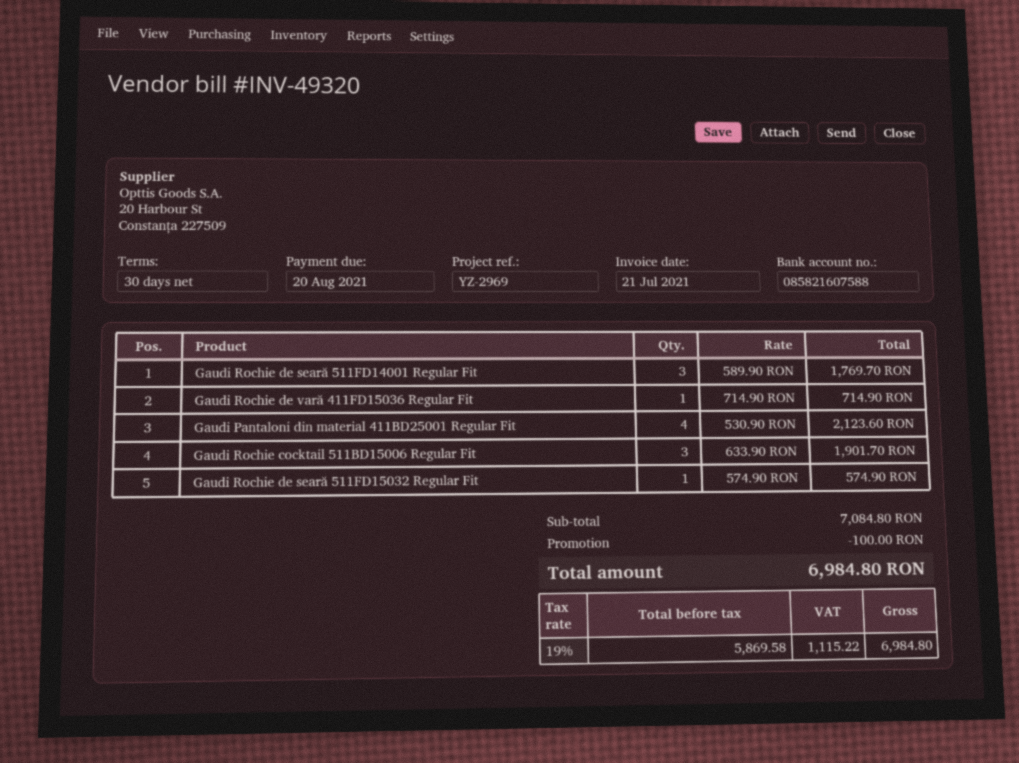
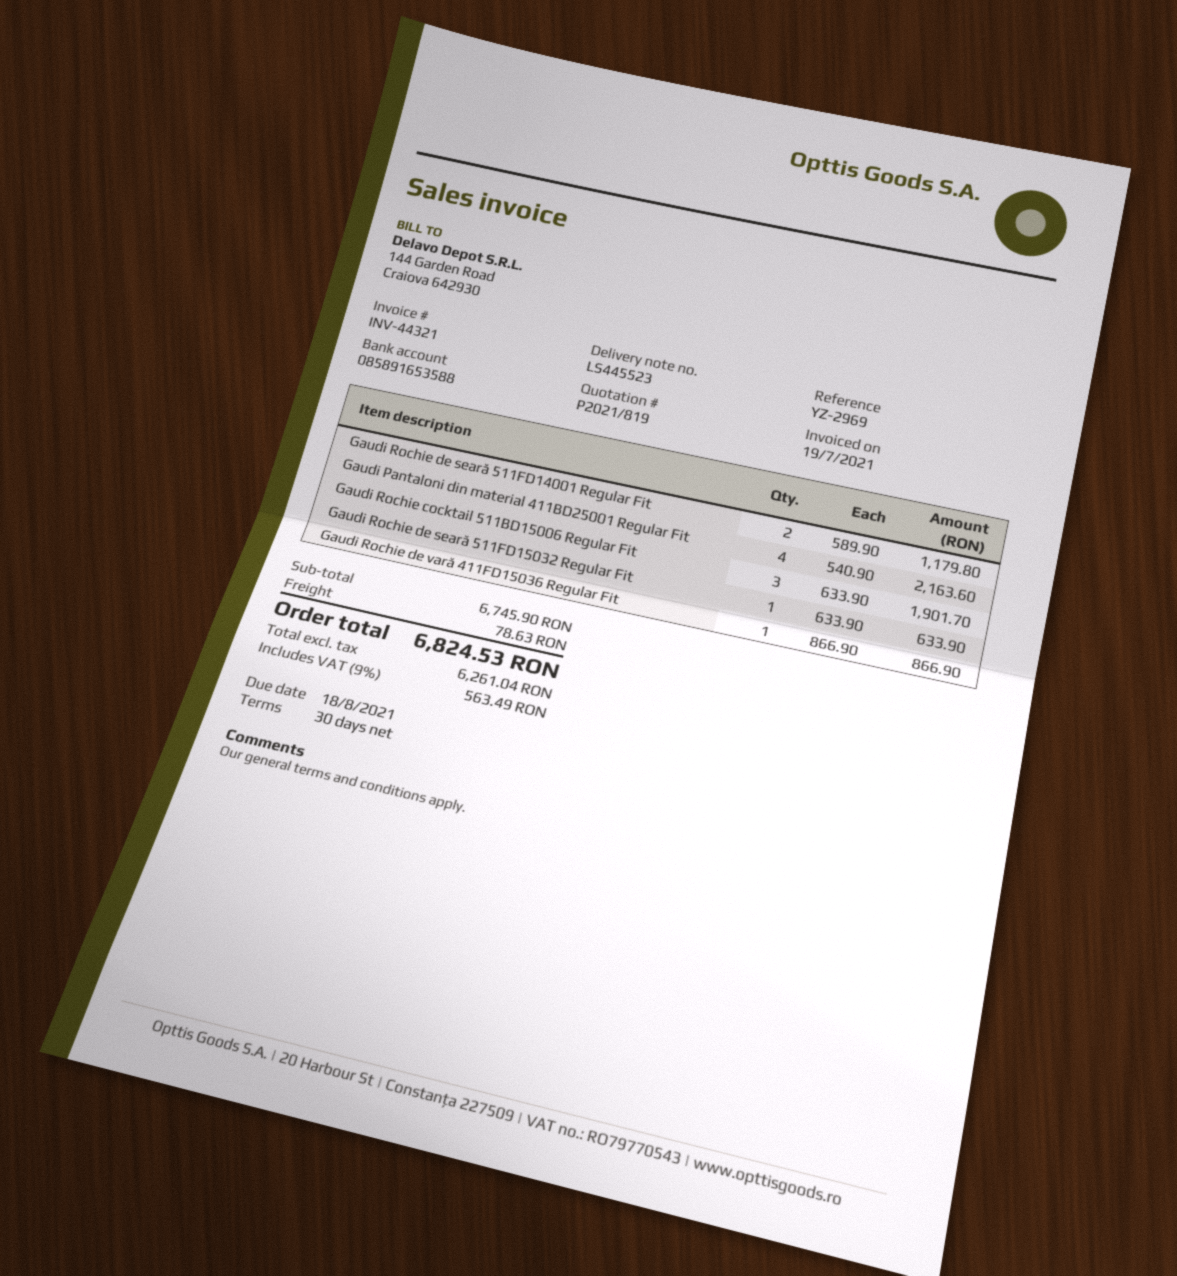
invoice number: INV-49320 -> INV-44321
invoice date: 2021-07-21 -> 2021-07-19
due date: 2021-08-20 -> 2021-08-18
bank account: 085821607588 -> 085891653588
Gaudi Rochie de seară 511FD14001 Regular Fit: 3 x 589.90 = 1769.70 -> 2 x 589.90 = 1179.80
Gaudi Rochie de vară 411FD15036 Regular Fit: 1 x 714.90 = 714.90 -> 1 x 866.90 = 866.90
Gaudi Pantaloni din material 411BD25001 Regular Fit: 4 x 530.90 = 2123.60 -> 4 x 540.90 = 2163.60
Gaudi Rochie de seară 511FD15032 Regular Fit: 1 x 574.90 = 574.90 -> 1 x 633.90 = 633.90
subtotal: 7084.80 -> 6745.90
discount: 100.00 -> none
shipping: none -> 78.63
net: 5869.58 -> 6261.04
tax: 19% = 1115.22 -> 9% = 563.49
total: 6984.80 -> 6824.53

